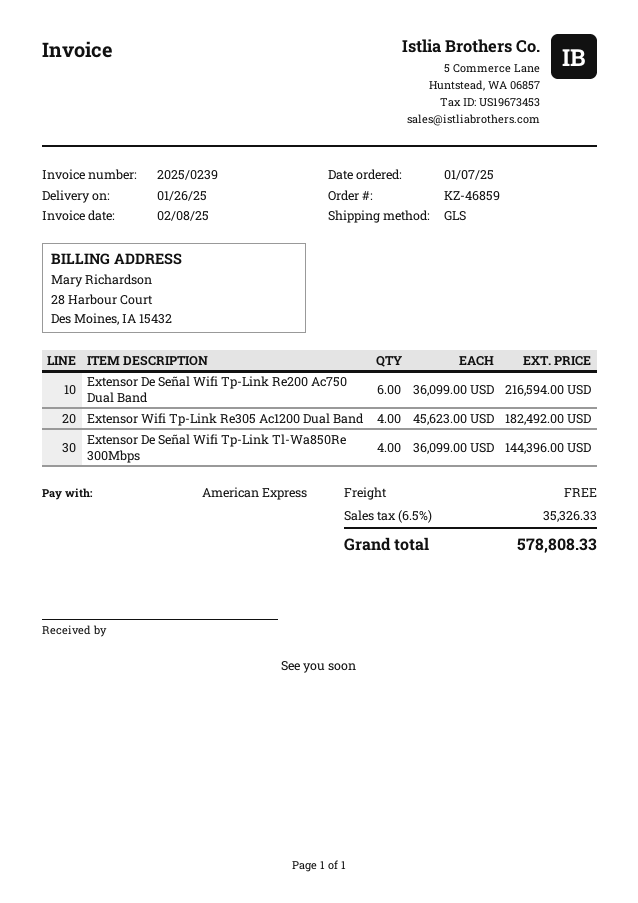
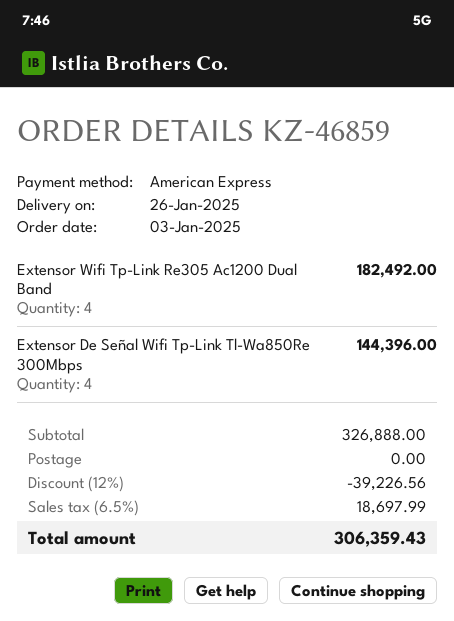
order date: 2025-01-07 -> 2025-01-03
Extensor De Señal Wifi Tp-Link Re200 Ac750 Dual Band: 6 for 216594.00 -> none
discount: none -> 12% = 39226.56
tax: 6.5% = 35326.33 -> 6.5% = 18697.99
total: 578808.33 -> 306359.43

